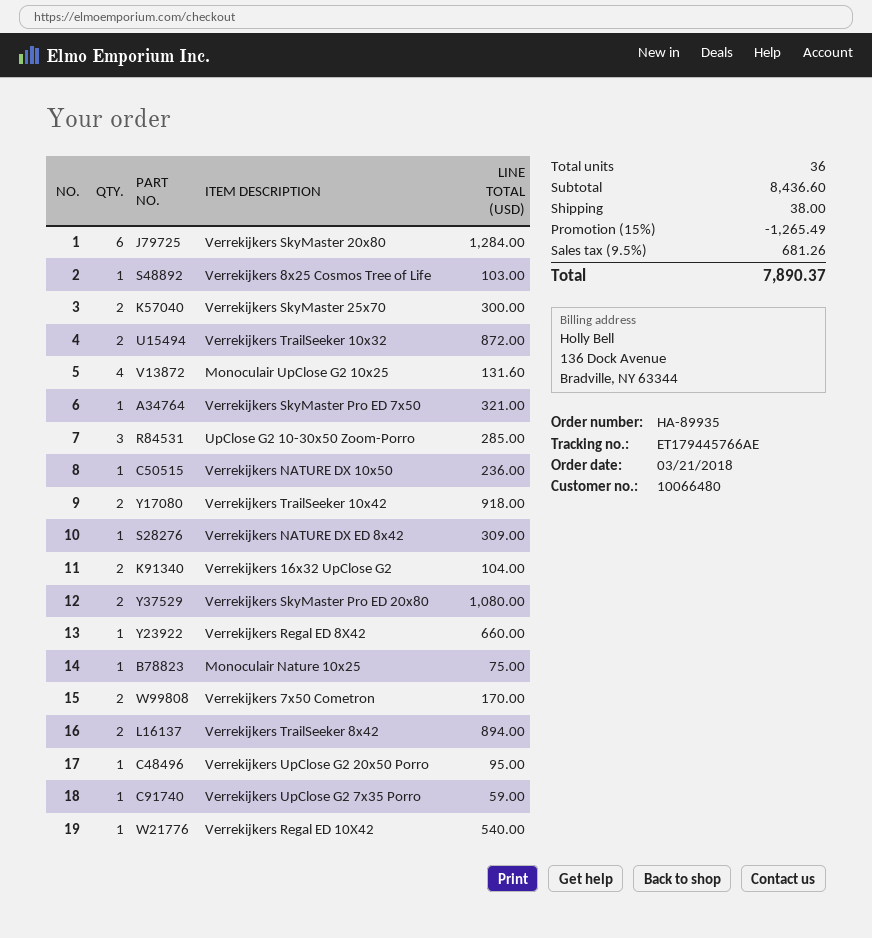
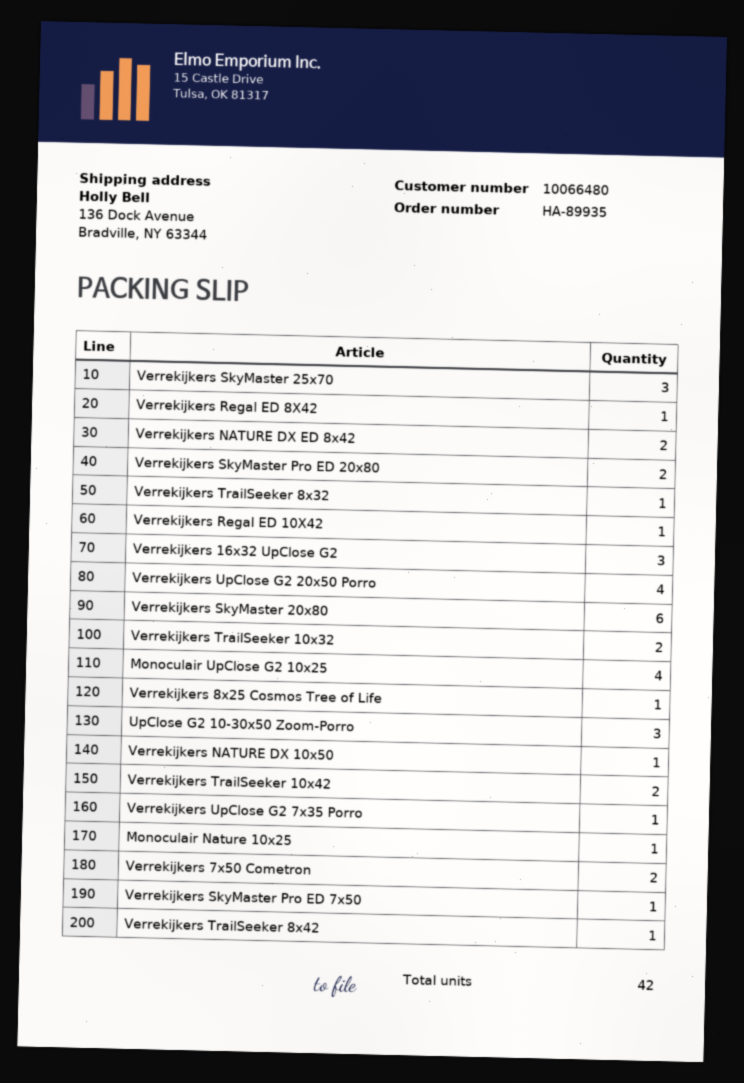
Verrekijkers SkyMaster 25x70: 2 -> 3
Verrekijkers NATURE DX ED 8x42: 1 -> 2
Verrekijkers 16x32 UpClose G2: 2 -> 3
Verrekijkers TrailSeeker 8x42: 2 -> 1
Verrekijkers UpClose G2 20x50 Porro: 1 -> 4
Verrekijkers TrailSeeker 8x32: none -> 1
total quantity: 36 -> 42

